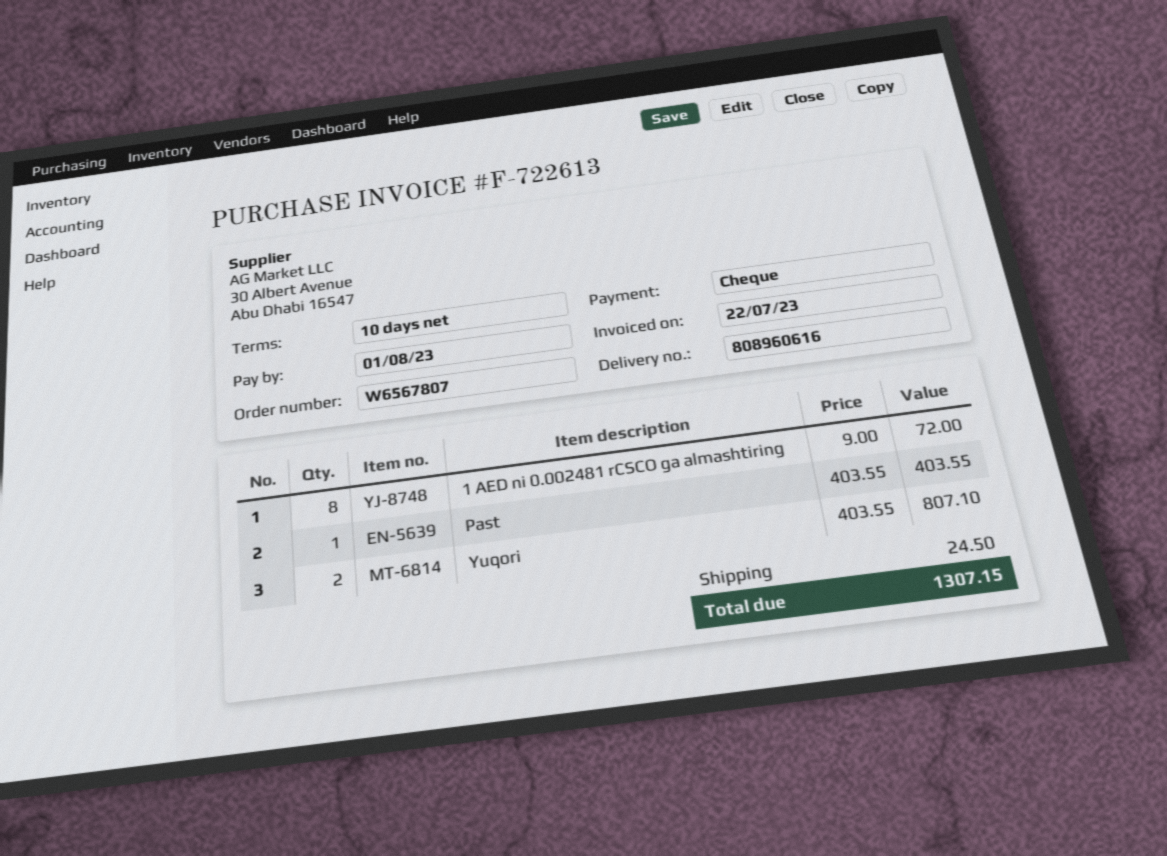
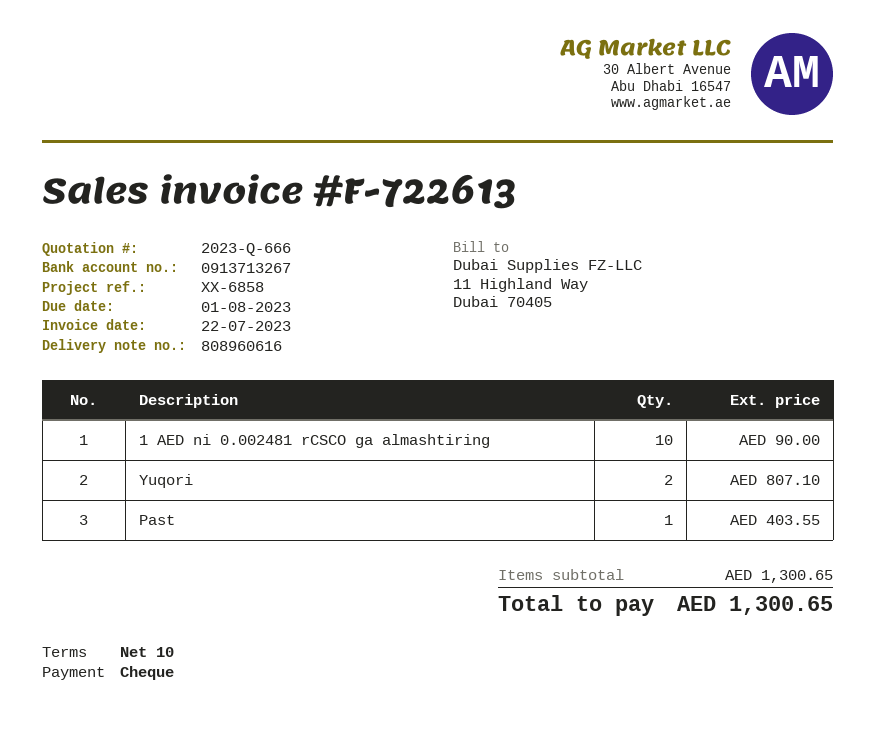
1 AED ni 0.002481 rCSCO ga almashtiring: 8 for 72.00 -> 10 for 90.00
shipping: 24.50 -> none
total: 1307.15 -> 1300.65

